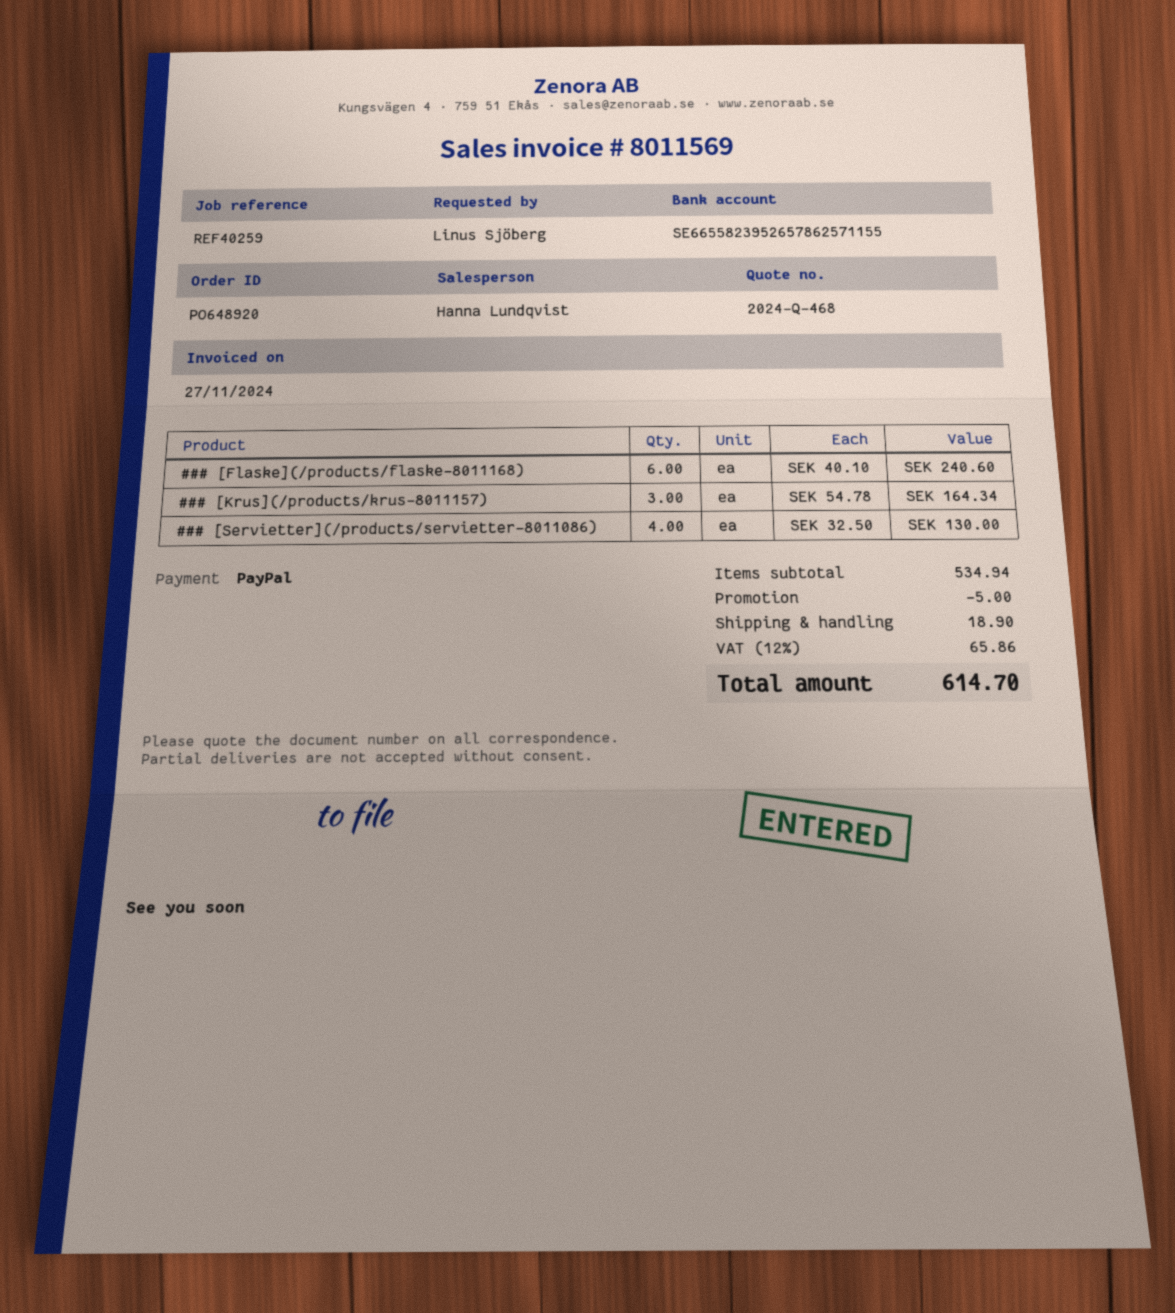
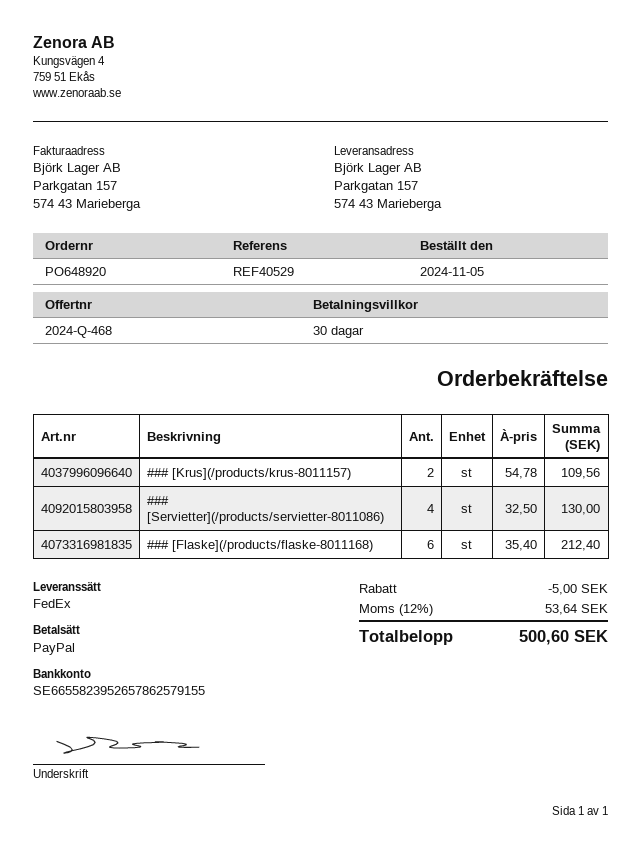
reference: REF40259 -> REF40529
bank account: SE6655823952657862571155 -> SE6655823952657862579155
### [Flaske](/products/flaske-8011168): 6 x 40.10 = 240.60 -> 6 x 35.40 = 212.40
### [Krus](/products/krus-8011157): 3 x 54.78 = 164.34 -> 2 x 54.78 = 109.56
shipping: 18.90 -> none
tax: 12% = 65.86 -> 12% = 53.64
total: 614.70 -> 500.60

